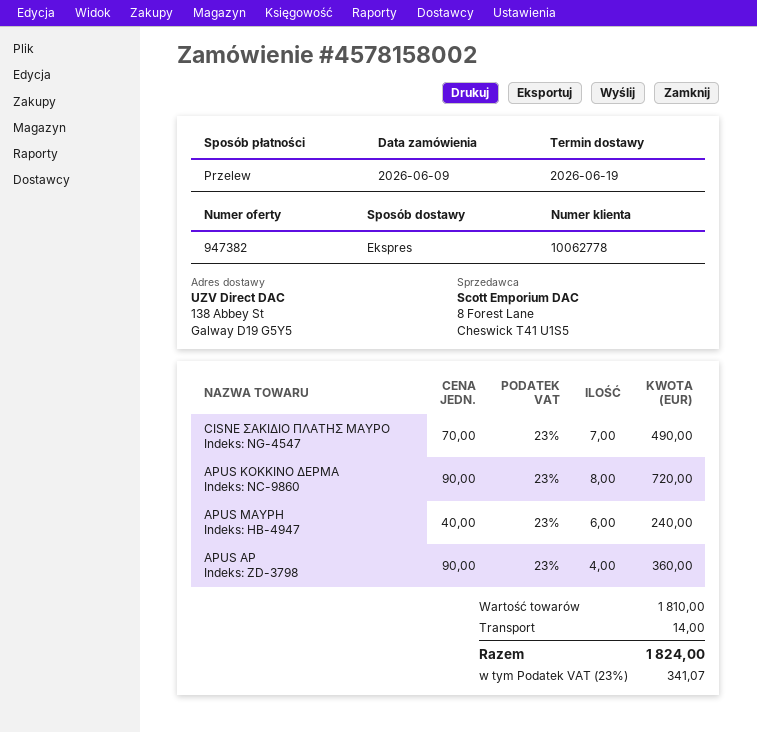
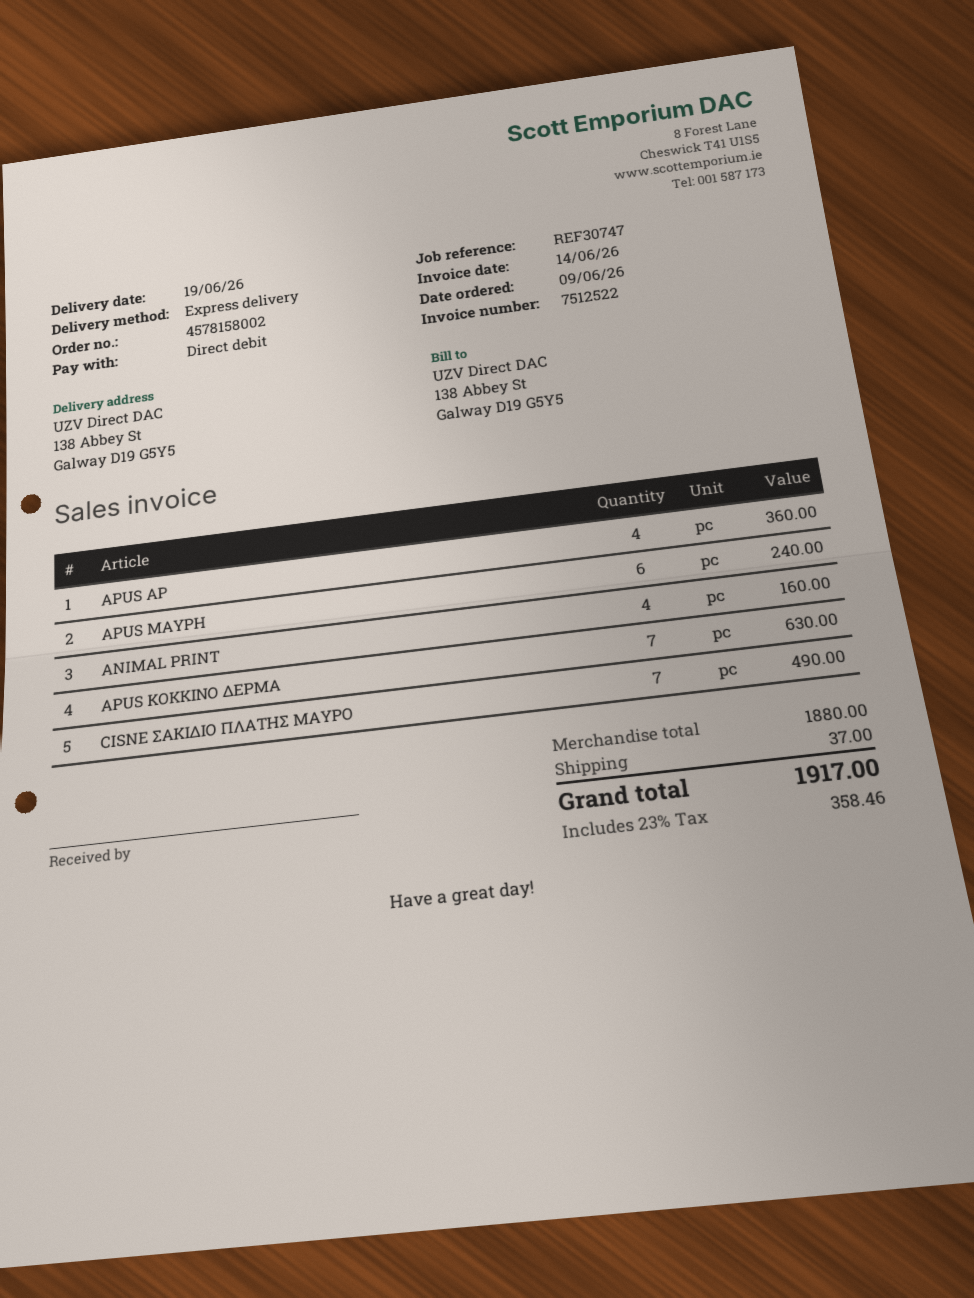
payment method: bank transfer -> direct debit
APUS ΚΟΚΚΙΝΟ ΔΕΡΜΑ: 8 for 720.00 -> 7 for 630.00
ANIMAL PRINT: none -> 4 for 160.00
subtotal: 1810.00 -> 1880.00
shipping: 14.00 -> 37.00
tax: 23% = 341.07 -> 23% = 358.46
total: 1824.00 -> 1917.00

